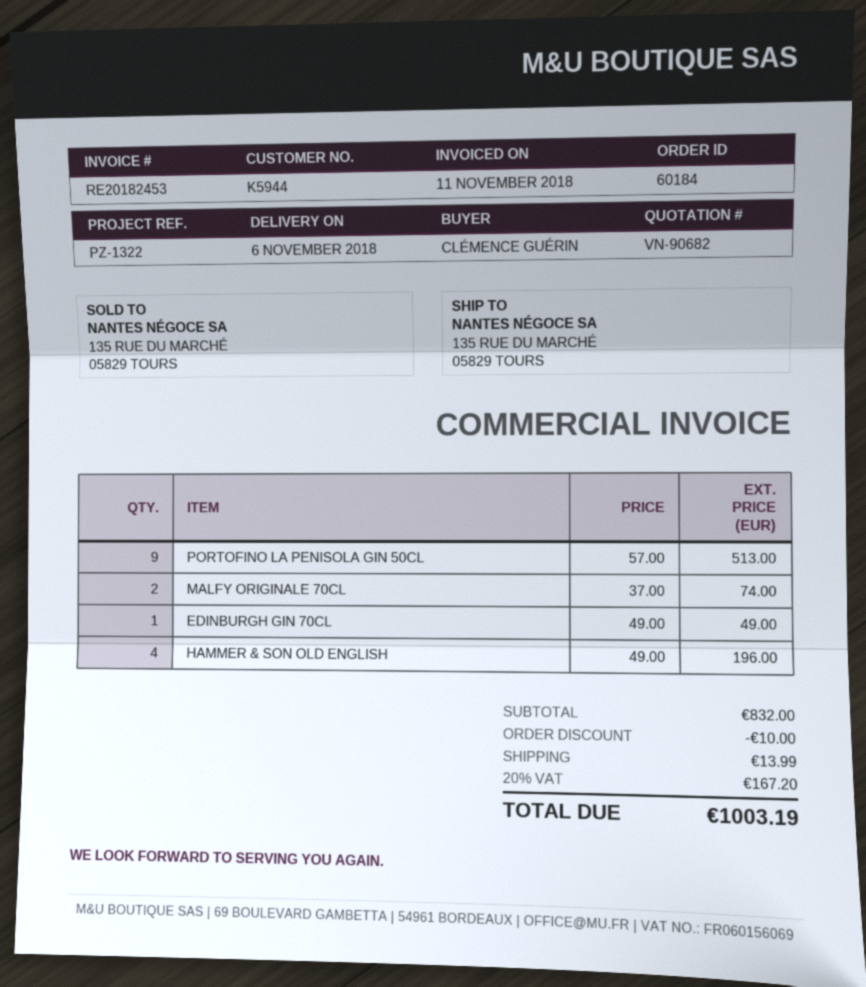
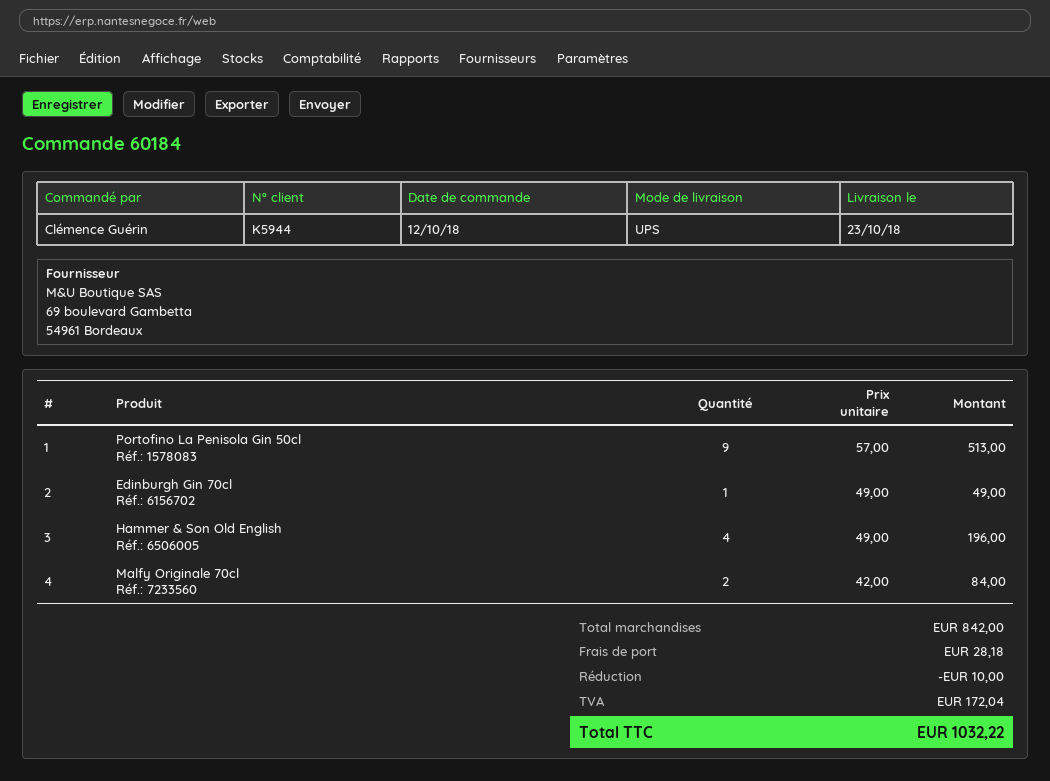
delivery date: 2018-11-06 -> 2018-10-23
MALFY ORIGINALE 70CL: 2 x 37.00 = 74.00 -> 2 x 42.00 = 84.00
subtotal: 832.00 -> 842.00
shipping: 13.99 -> 28.18
tax: 167.20 -> 172.04
total: 1003.19 -> 1032.22

